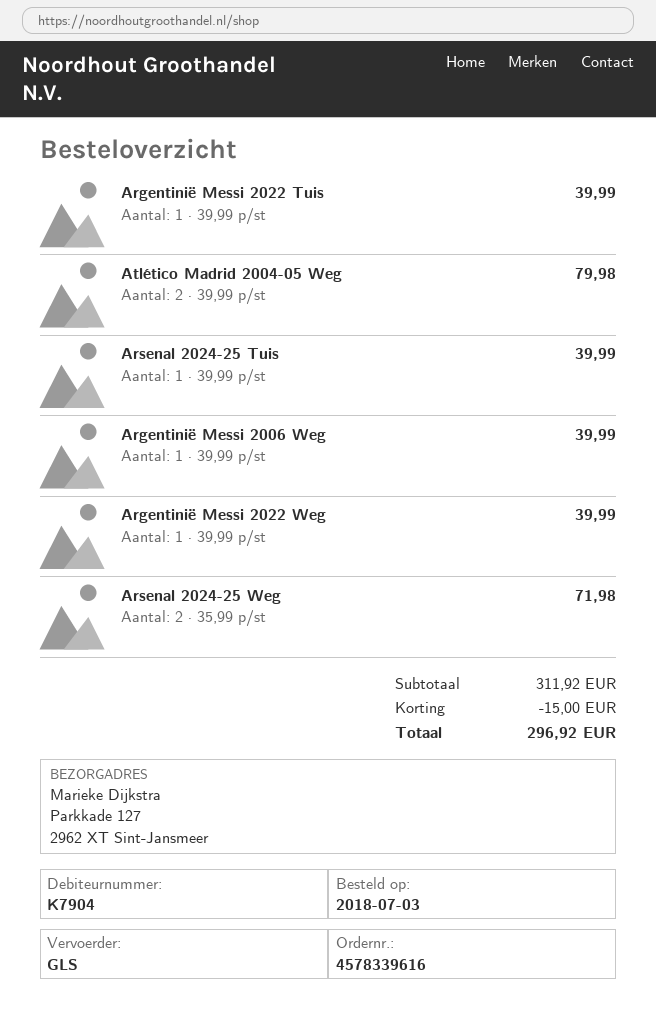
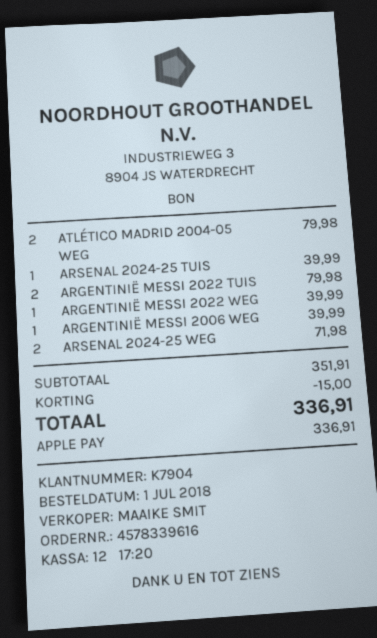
order date: 2018-07-03 -> 2018-07-01
Argentinië Messi 2022 Tuis: 1 for 39.99 -> 2 for 79.98
subtotal: 311.92 -> 351.91
total: 296.92 -> 336.91

